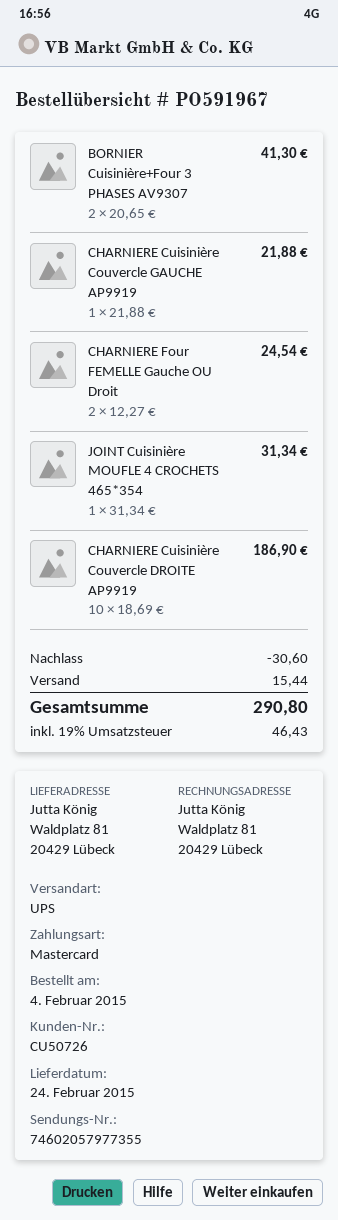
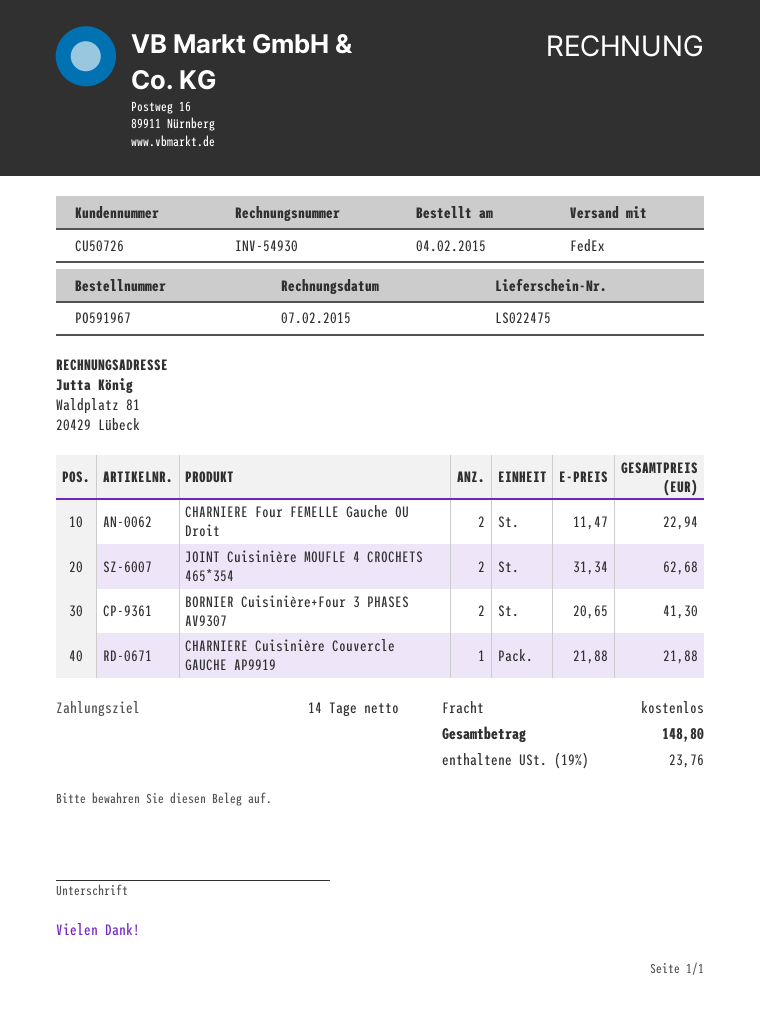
shipping method: UPS -> FedEx
CHARNIERE Four FEMELLE Gauche OU Droit: 2 x 12.27 = 24.54 -> 2 x 11.47 = 22.94
JOINT Cuisinière MOUFLE 4 CROCHETS 465*354: 1 x 31.34 = 31.34 -> 2 x 31.34 = 62.68
CHARNIERE Cuisinière Couvercle DROITE AP9919: 10 x 18.69 = 186.90 -> none
discount: 30.60 -> none
shipping: 15.44 -> 0.00
tax: 19% = 46.43 -> 19% = 23.76
total: 290.80 -> 148.80

